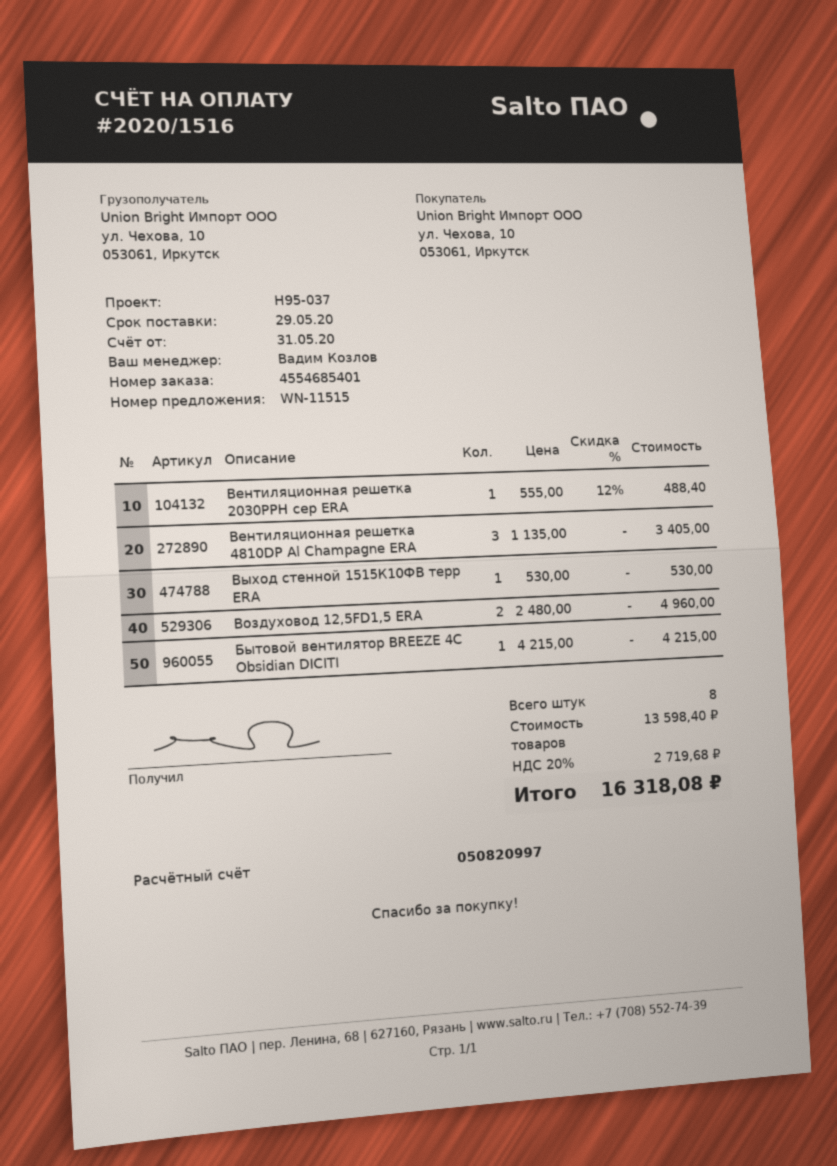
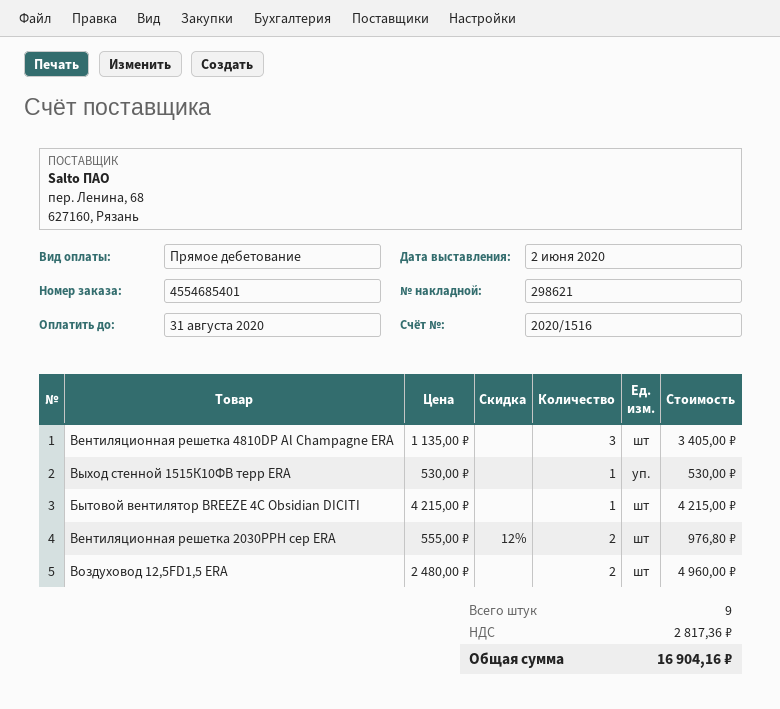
invoice date: 2020-05-31 -> 2020-06-02
Вентиляционная решетка 2030РРН сер ERA: 1 x 555.00 - 12% = 488.40 -> 2 x 555.00 - 12% = 976.80
total quantity: 8 -> 9
tax: 2719.68 -> 2817.36
total: 16318.08 -> 16904.16

